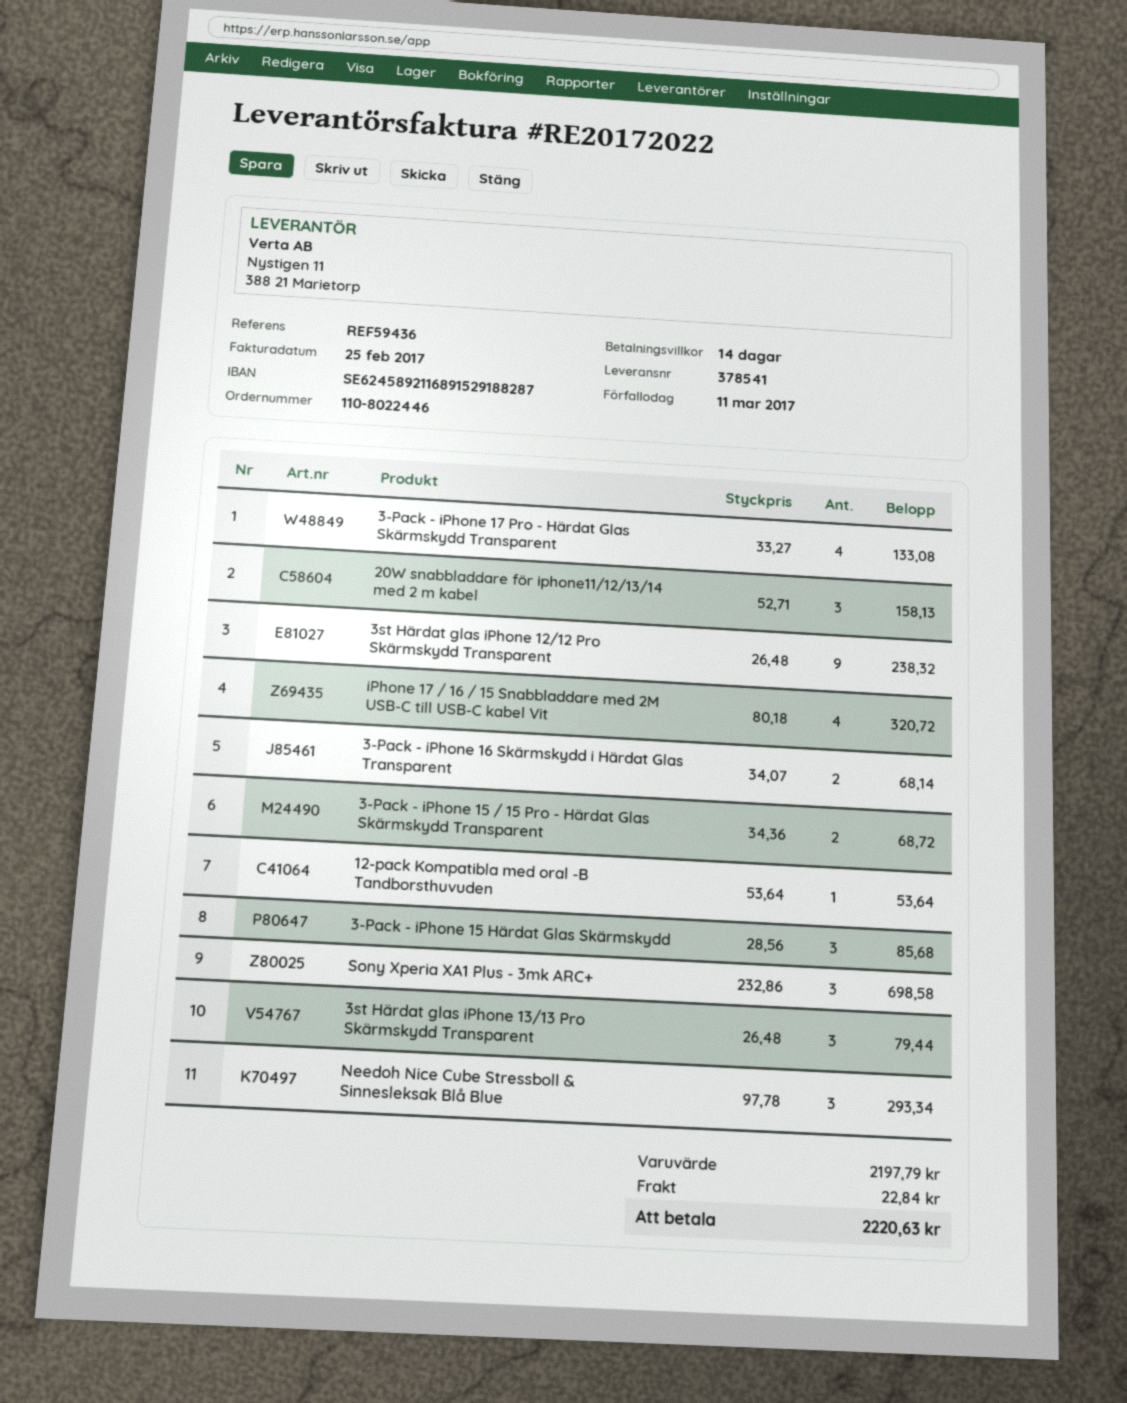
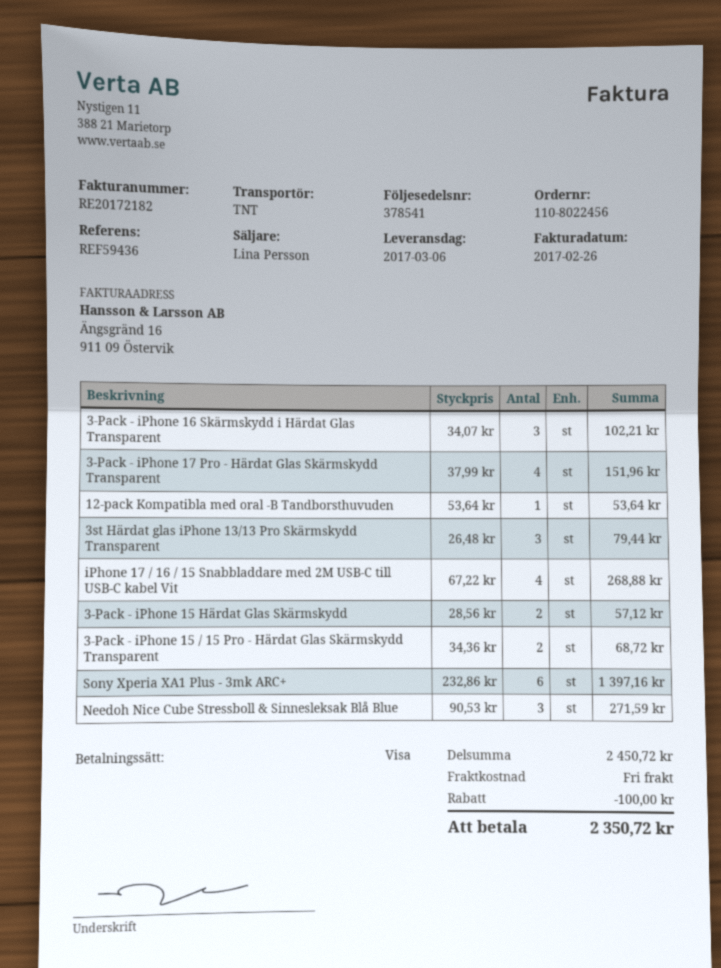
order number: 110-8022446 -> 110-8022456
invoice number: RE20172022 -> RE20172182
invoice date: 2017-02-25 -> 2017-02-26
3-Pack - iPhone 17 Pro - Härdat Glas Skärmskydd Transparent: 4 x 33.27 = 133.08 -> 4 x 37.99 = 151.96
20W snabbladdare för iphone11/12/13/14 med 2 m kabel: 3 x 52.71 = 158.13 -> none
3st Härdat glas iPhone 12/12 Pro Skärmskydd Transparent: 9 x 26.48 = 238.32 -> none
iPhone 17 / 16 / 15 Snabbladdare med 2M USB-C till USB-C kabel Vit: 4 x 80.18 = 320.72 -> 4 x 67.22 = 268.88
3-Pack - iPhone 16 Skärmskydd i Härdat Glas Transparent: 2 x 34.07 = 68.14 -> 3 x 34.07 = 102.21
3-Pack - iPhone 15 Härdat Glas Skärmskydd: 3 x 28.56 = 85.68 -> 2 x 28.56 = 57.12
Sony Xperia XA1 Plus - 3mk ARC+: 3 x 232.86 = 698.58 -> 6 x 232.86 = 1397.16
Needoh Nice Cube Stressboll & Sinnesleksak Blå Blue: 3 x 97.78 = 293.34 -> 3 x 90.53 = 271.59
subtotal: 2197.79 -> 2450.72
discount: none -> 100.00
shipping: 22.84 -> 0.00
total: 2220.63 -> 2350.72

